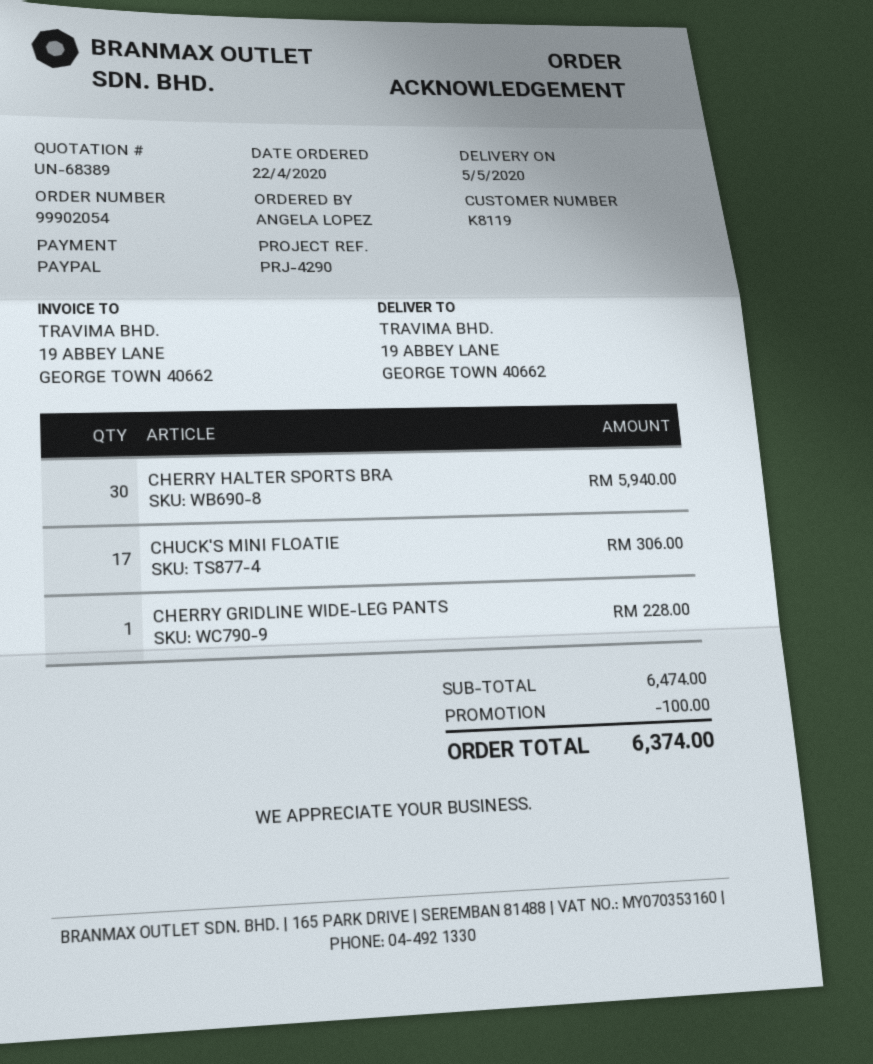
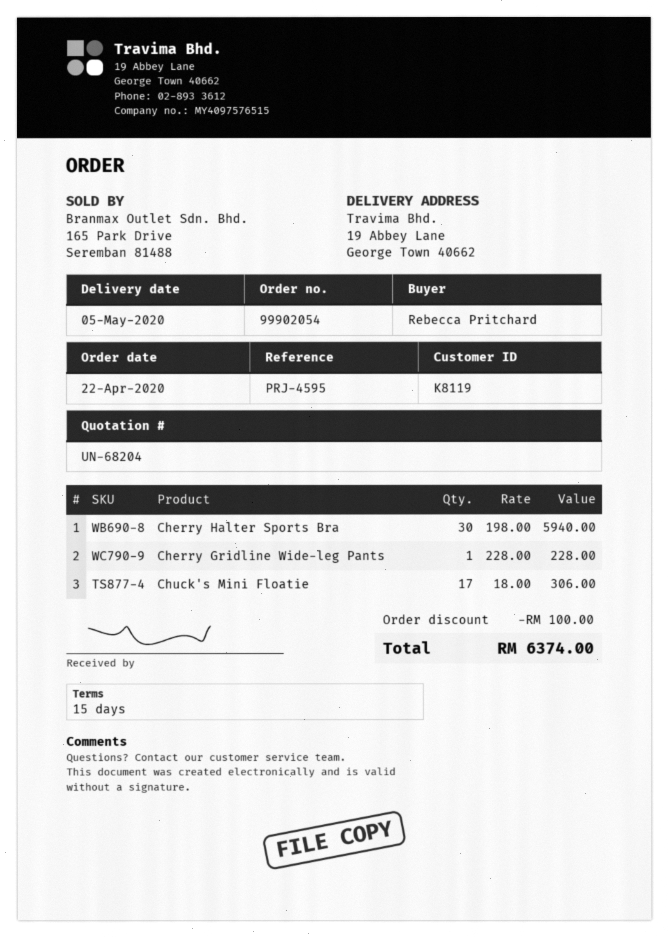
quote number: UN-68389 -> UN-68204
reference: PRJ-4290 -> PRJ-4595
ordered by: ANGELA LOPEZ -> Rebecca Pritchard

